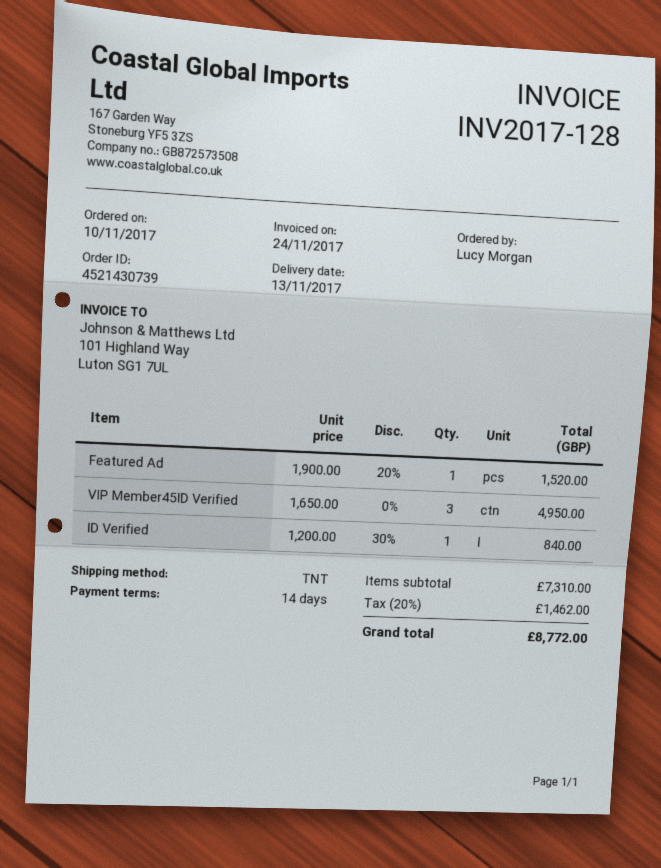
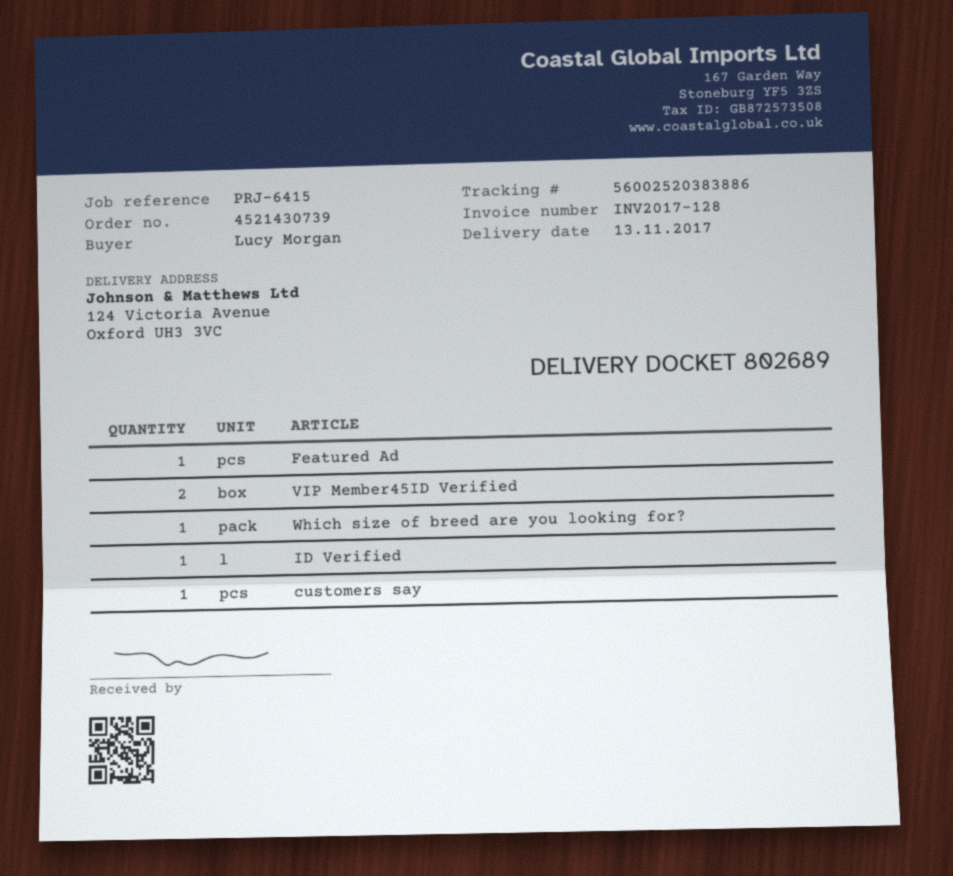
VIP Member45ID Verified: 3 -> 2
Which size of breed are you looking for?: none -> 1
customers say: none -> 1

